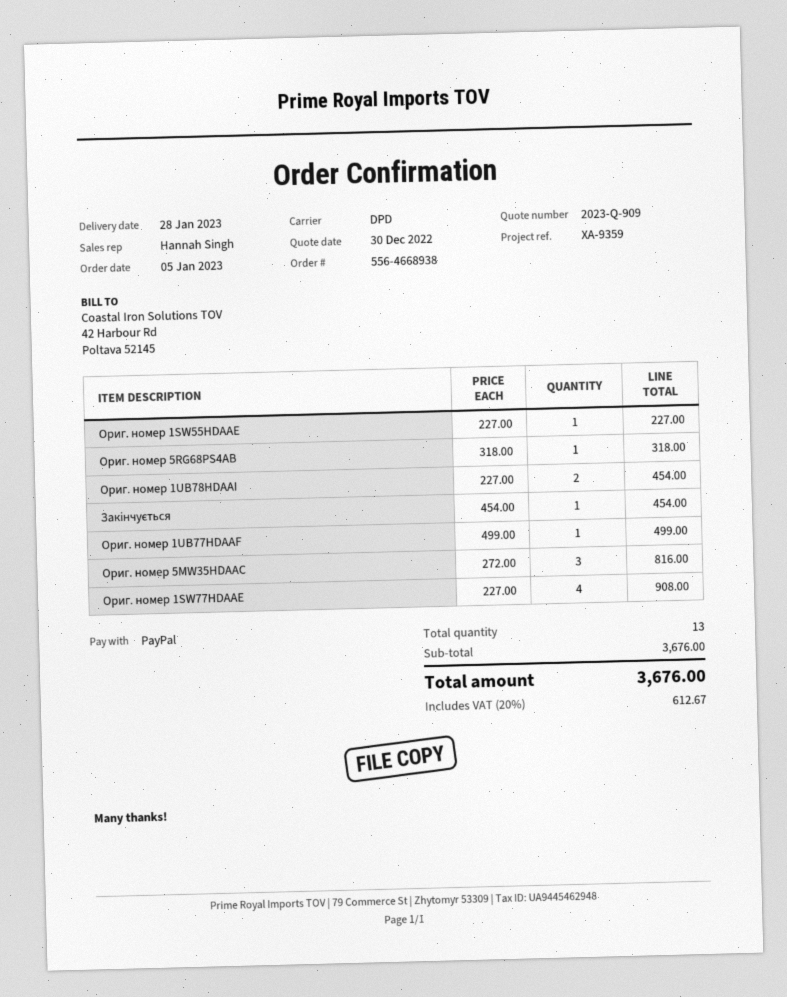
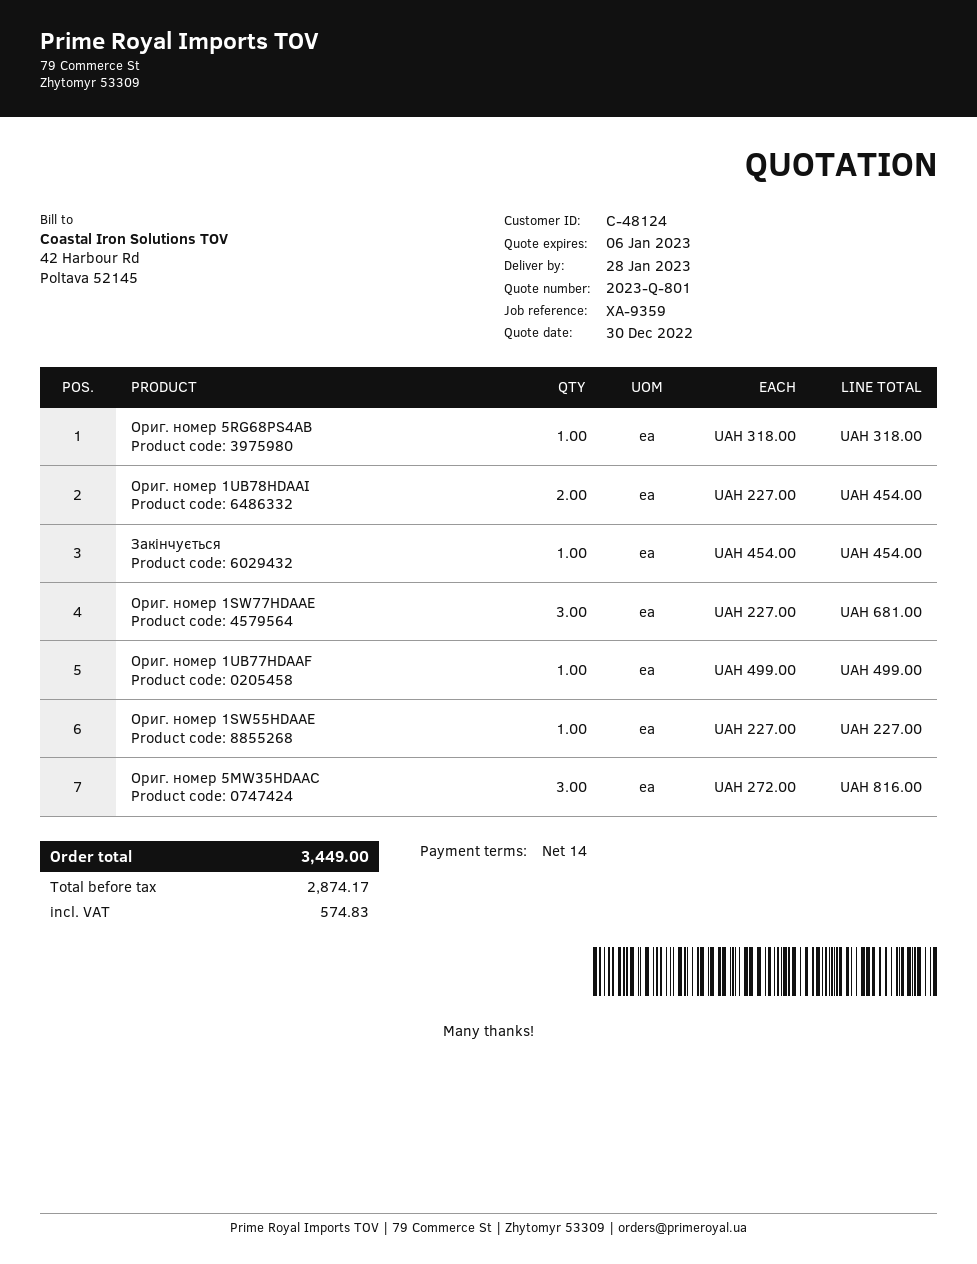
quote number: 2023-Q-909 -> 2023-Q-801
Ориг. номер 1SW77HDAAE: 4 x 227.00 = 908.00 -> 3 x 227.00 = 681.00
tax: 612.67 -> 574.83
total: 3676.00 -> 3449.00

